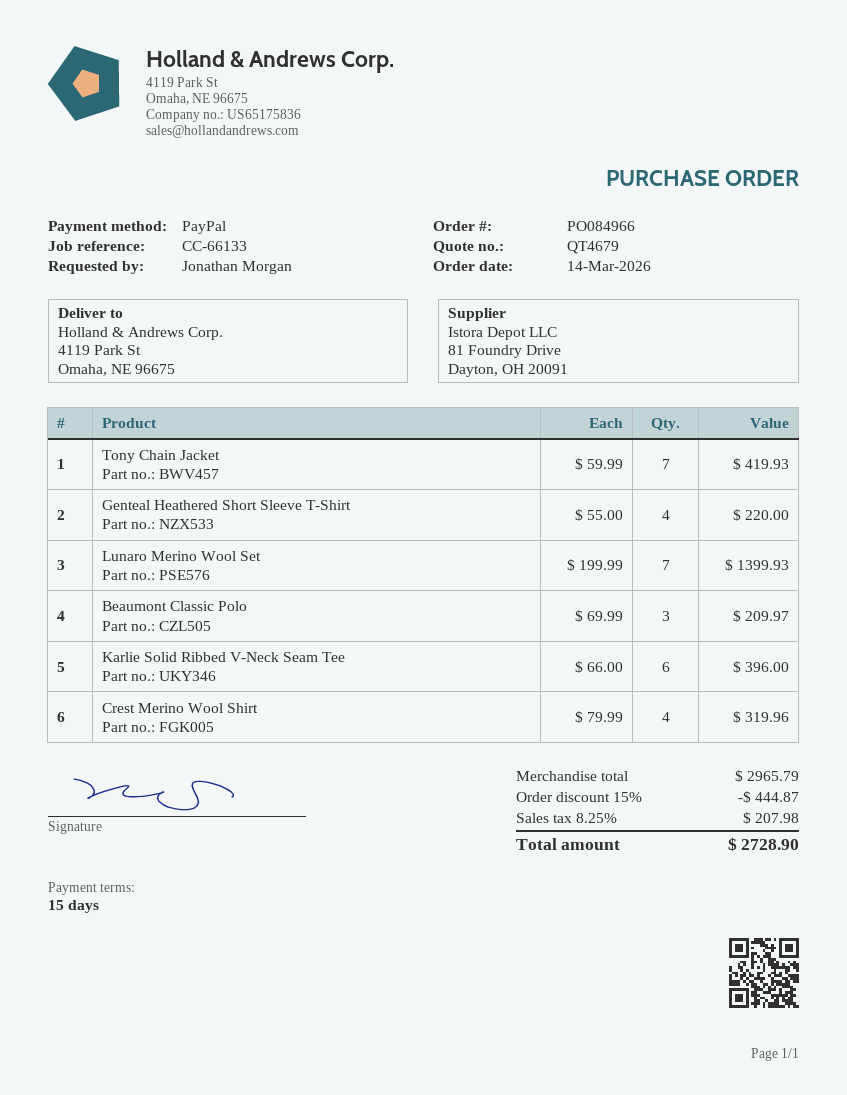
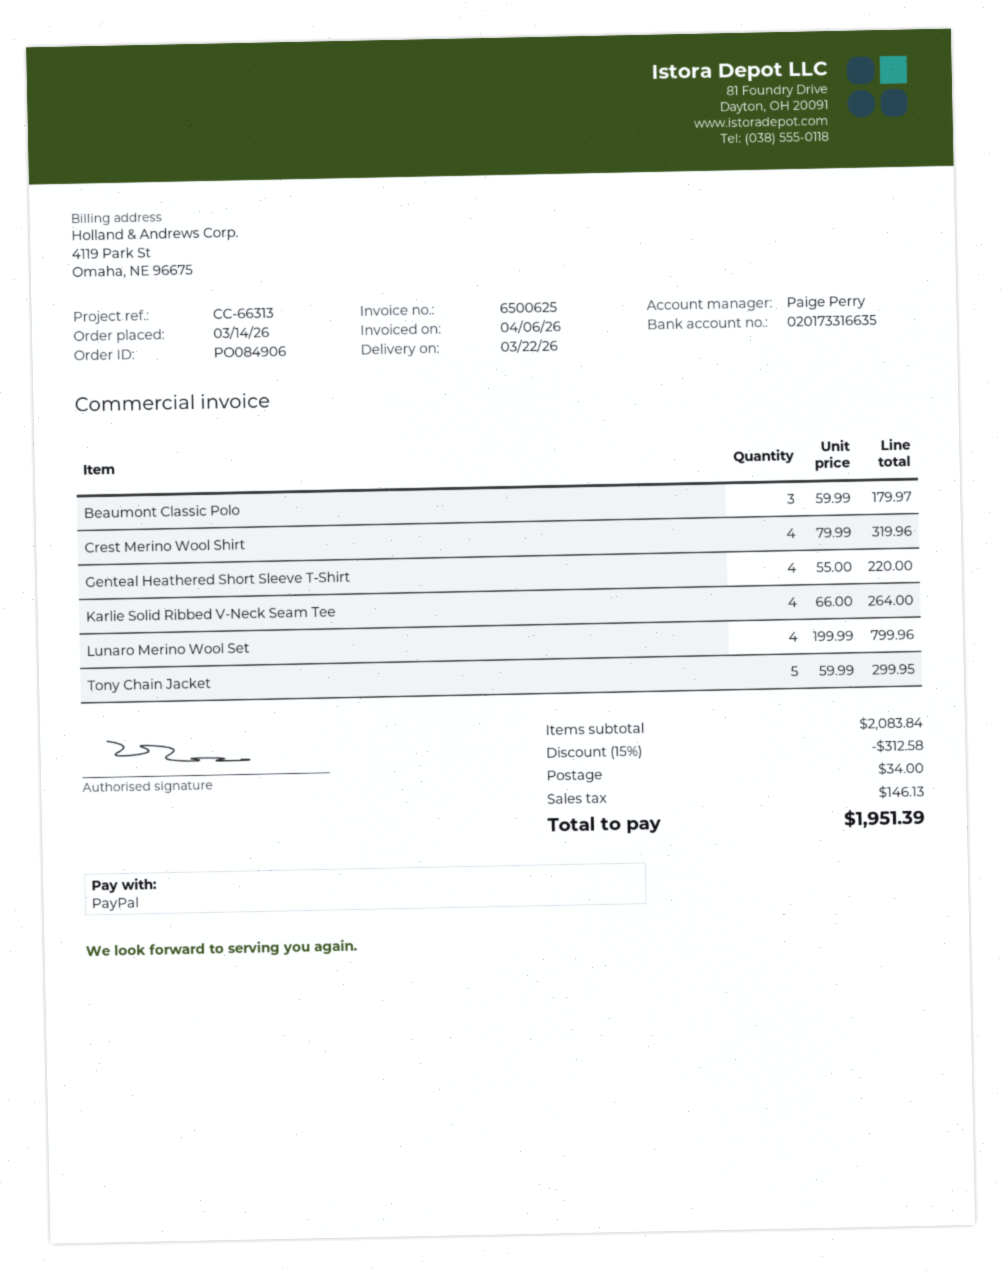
order number: PO084966 -> PO084906
reference: CC-66133 -> CC-66313
Tony Chain Jacket: 7 x 59.99 = 419.93 -> 5 x 59.99 = 299.95
Lunaro Merino Wool Set: 7 x 199.99 = 1399.93 -> 4 x 199.99 = 799.96
Beaumont Classic Polo: 3 x 69.99 = 209.97 -> 3 x 59.99 = 179.97
Karlie Solid Ribbed V-Neck Seam Tee: 6 x 66.00 = 396.00 -> 4 x 66.00 = 264.00
subtotal: 2965.79 -> 2083.84
discount: 15% = 444.87 -> 15% = 312.58
shipping: none -> 34.00
tax: 207.98 -> 146.13
total: 2728.90 -> 1951.39

